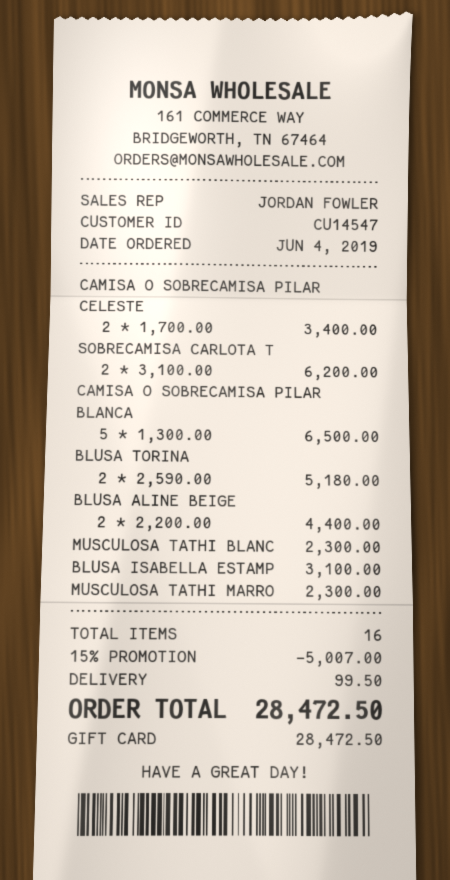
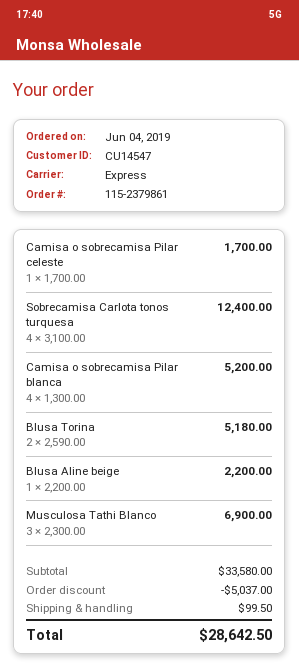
CAMISA O SOBRECAMISA PILAR CELESTE: 2 x 1700.00 = 3400.00 -> 1 x 1700.00 = 1700.00
SOBRECAMISA CARLOTA T: 2 x 3100.00 = 6200.00 -> 4 x 3100.00 = 12400.00
CAMISA O SOBRECAMISA PILAR BLANCA: 5 x 1300.00 = 6500.00 -> 4 x 1300.00 = 5200.00
BLUSA ALINE BEIGE: 2 x 2200.00 = 4400.00 -> 1 x 2200.00 = 2200.00
MUSCULOSA TATHI BLANC: 1 x 2300.00 = 2300.00 -> 3 x 2300.00 = 6900.00
BLUSA ISABELLA ESTAMP: 1 x 3100.00 = 3100.00 -> none
MUSCULOSA TATHI MARRO: 1 x 2300.00 = 2300.00 -> none
discount: 5007.00 -> 5037.00
total: 28472.50 -> 28642.50

